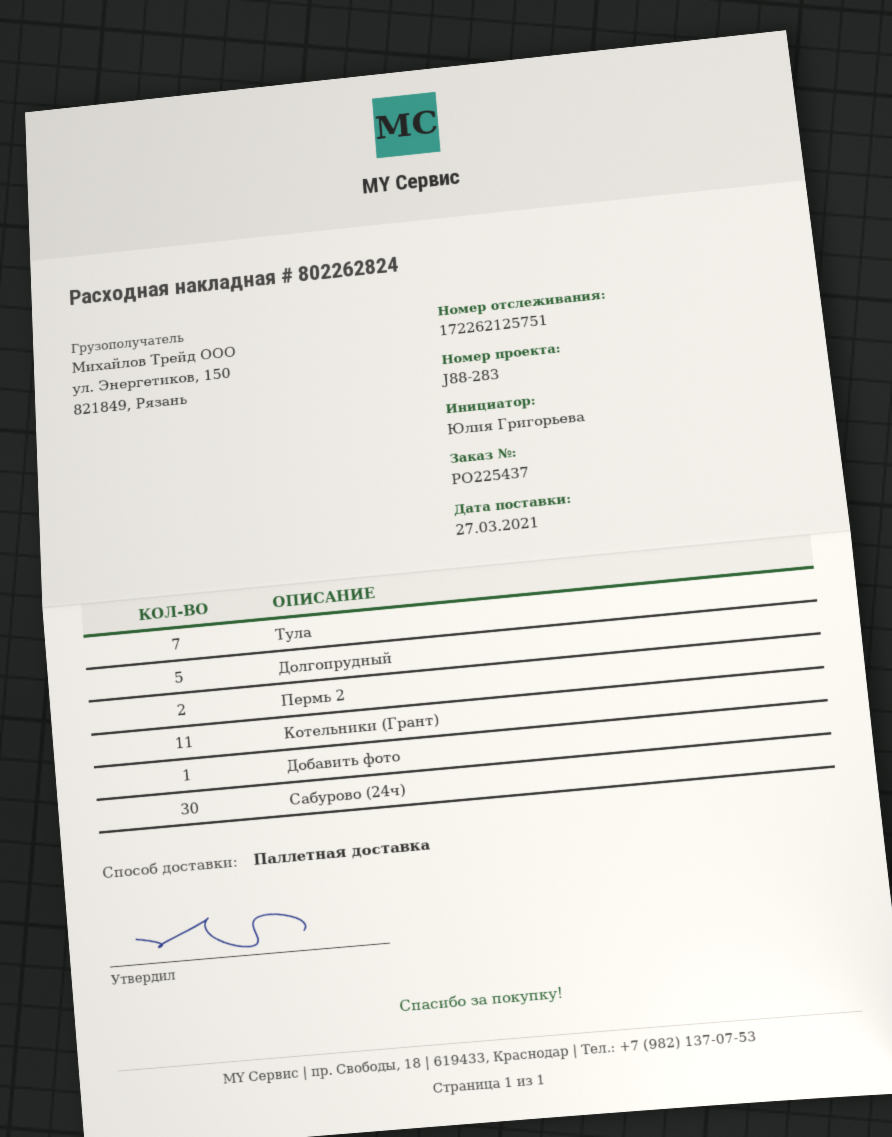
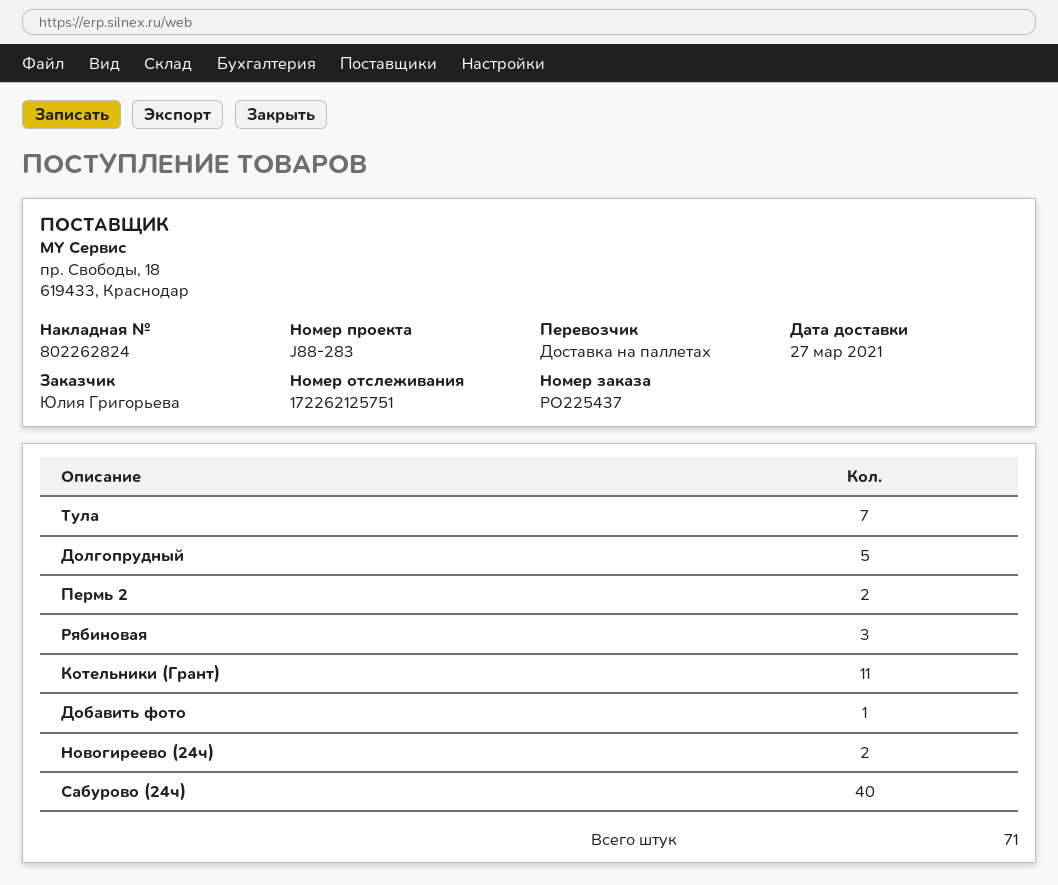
Сабурово (24ч): 30 -> 40
Рябиновая: none -> 3
Новогиреево (24ч): none -> 2

